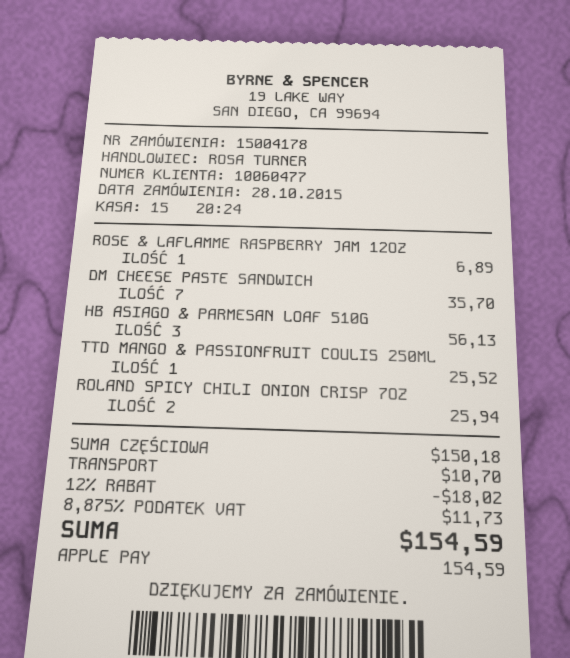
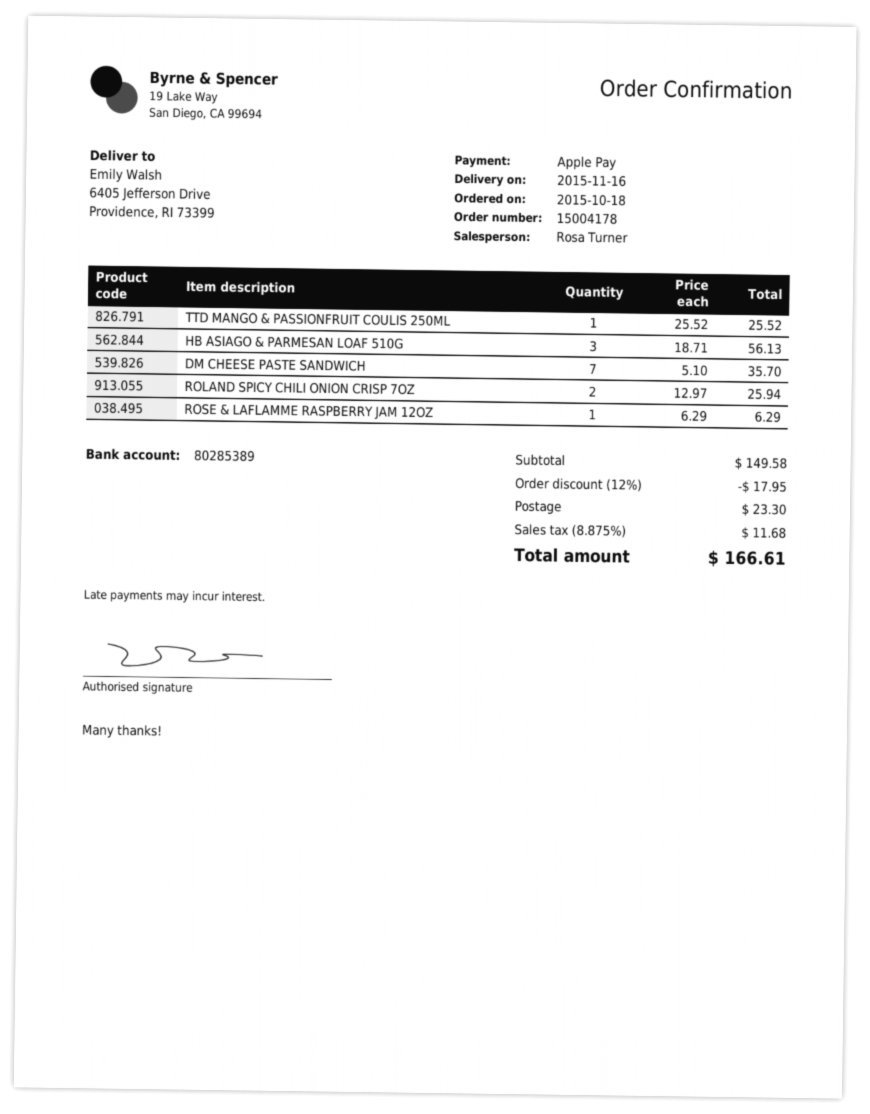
order date: 2015-10-28 -> 2015-10-18
ROSE & LAFLAMME RASPBERRY JAM 12OZ: 1 for 6.89 -> 1 for 6.29
subtotal: 150.18 -> 149.58
discount: 12% = 18.02 -> 12% = 17.95
shipping: 10.70 -> 23.30
tax: 8.875% = 11.73 -> 8.875% = 11.68
total: 154.59 -> 166.61

